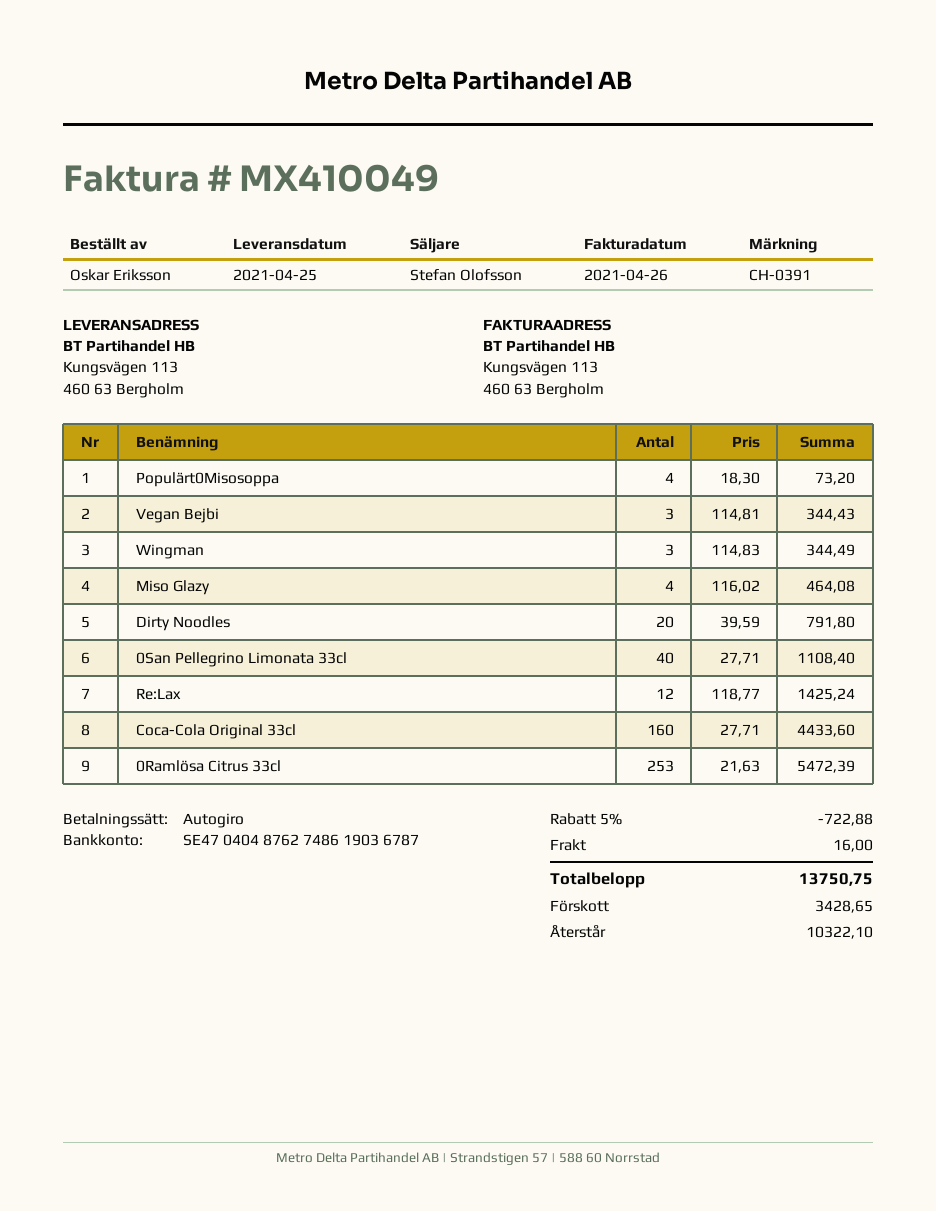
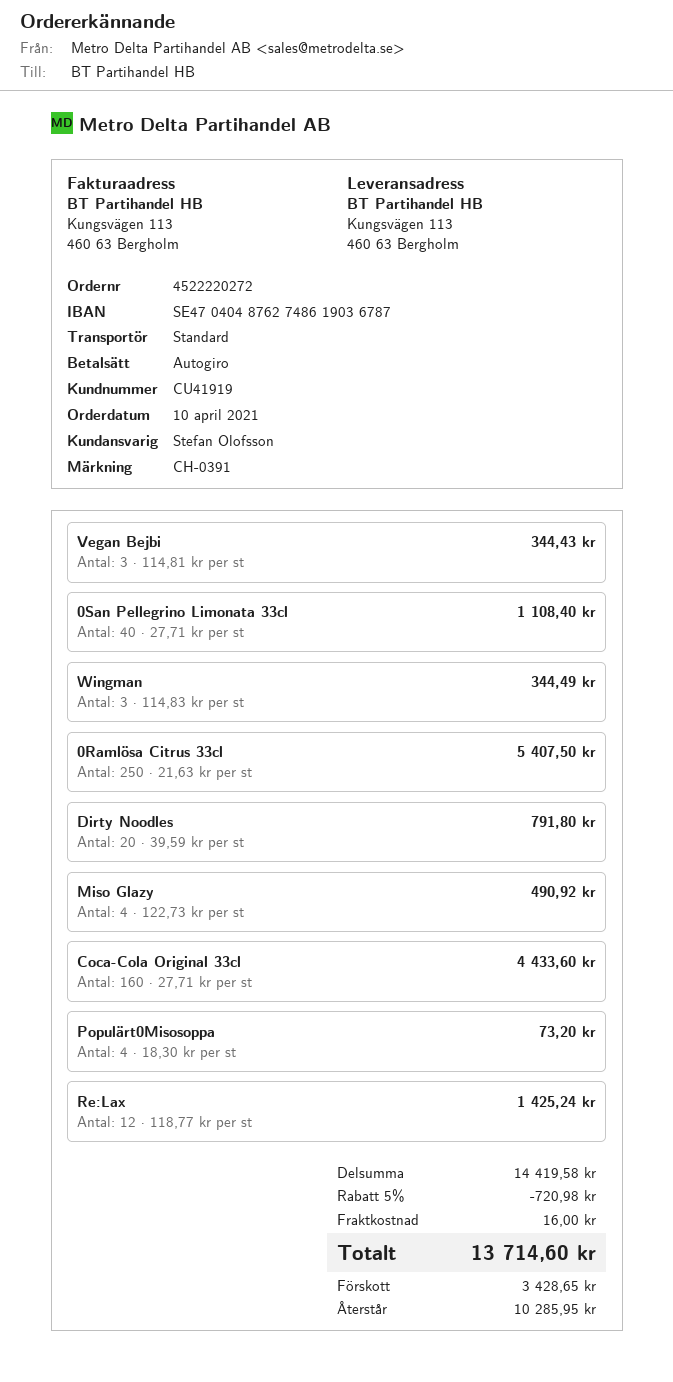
Miso Glazy: 4 x 116.02 = 464.08 -> 4 x 122.73 = 490.92
0Ramlösa Citrus 33cl: 253 x 21.63 = 5472.39 -> 250 x 21.63 = 5407.50
discount: 5% = 722.88 -> 5% = 720.98
total: 13750.75 -> 13714.60
balance: 10322.10 -> 10285.95

